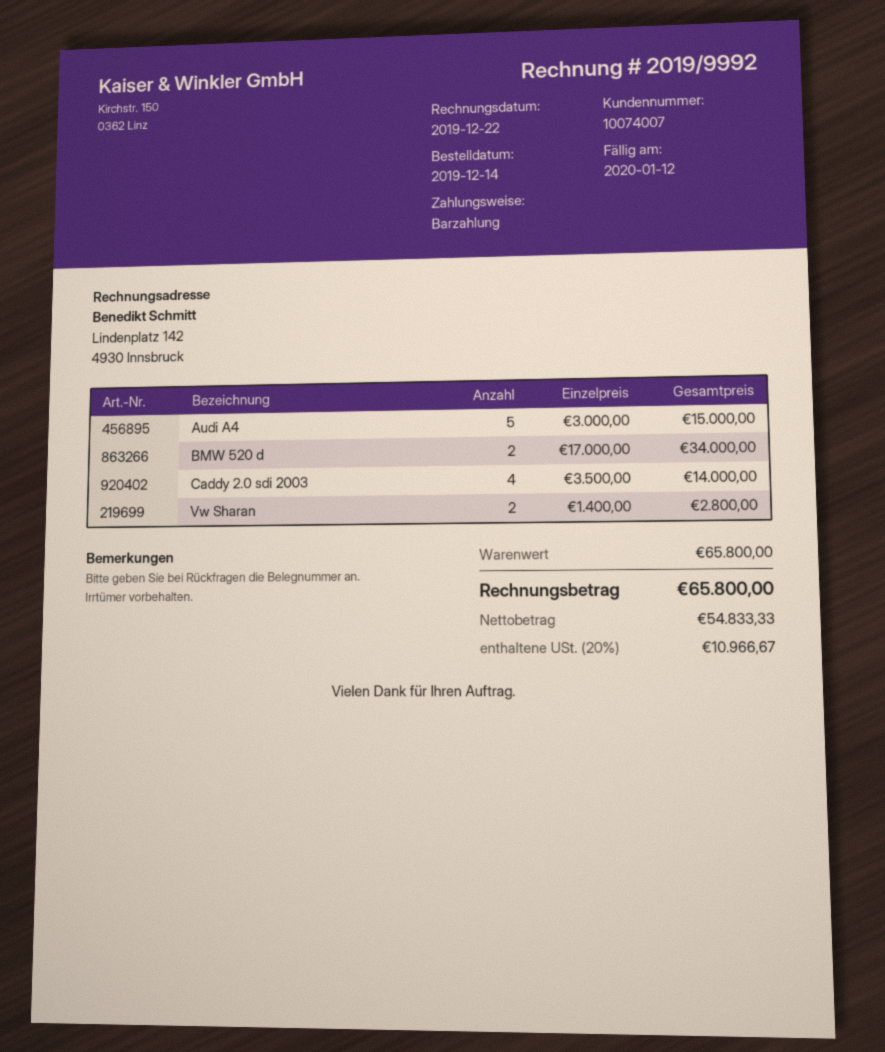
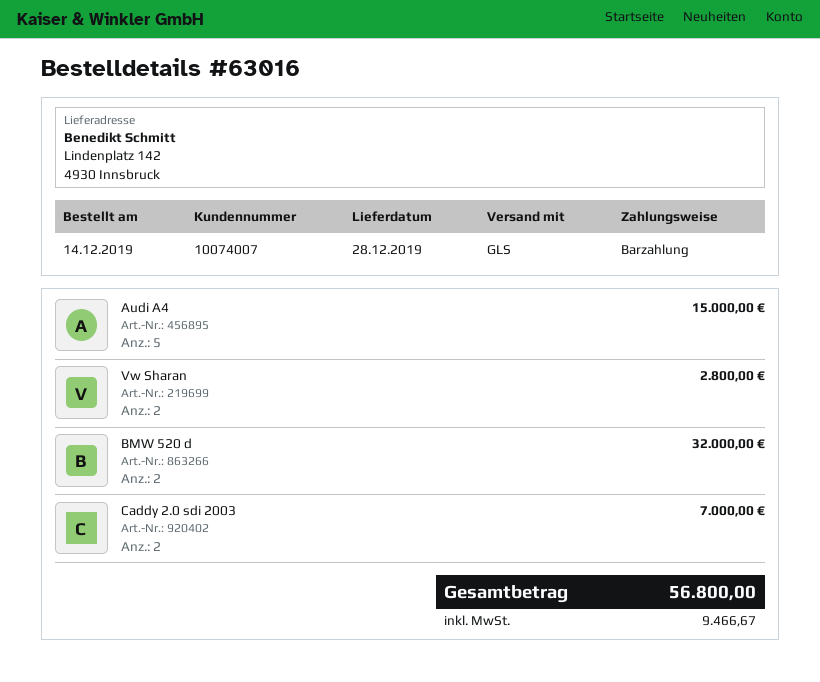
BMW 520 d: 2 for 34000.00 -> 2 for 32000.00
Caddy 2.0 sdi 2003: 4 for 14000.00 -> 2 for 7000.00
tax: 10966.67 -> 9466.67
total: 65800.00 -> 56800.00

